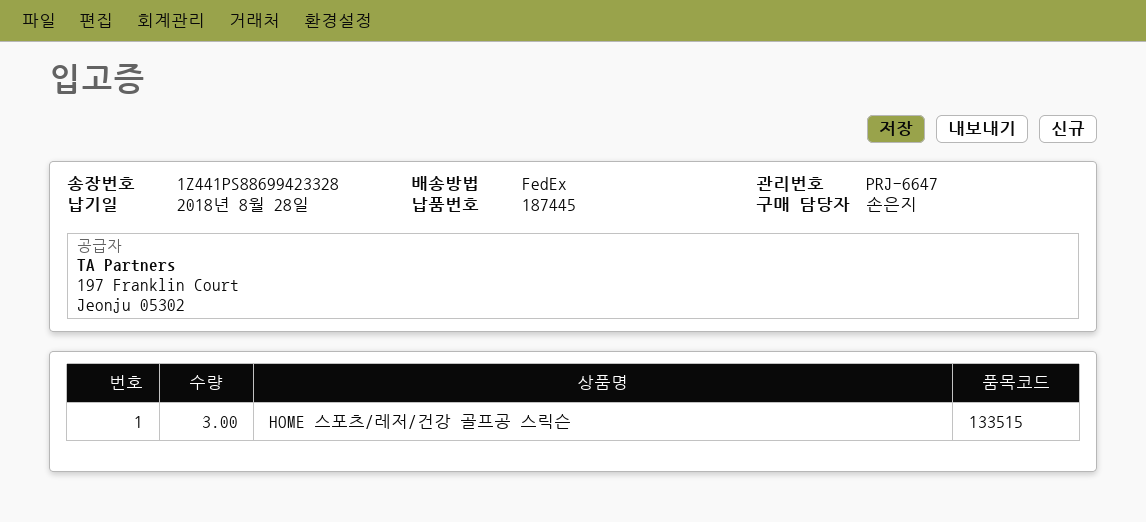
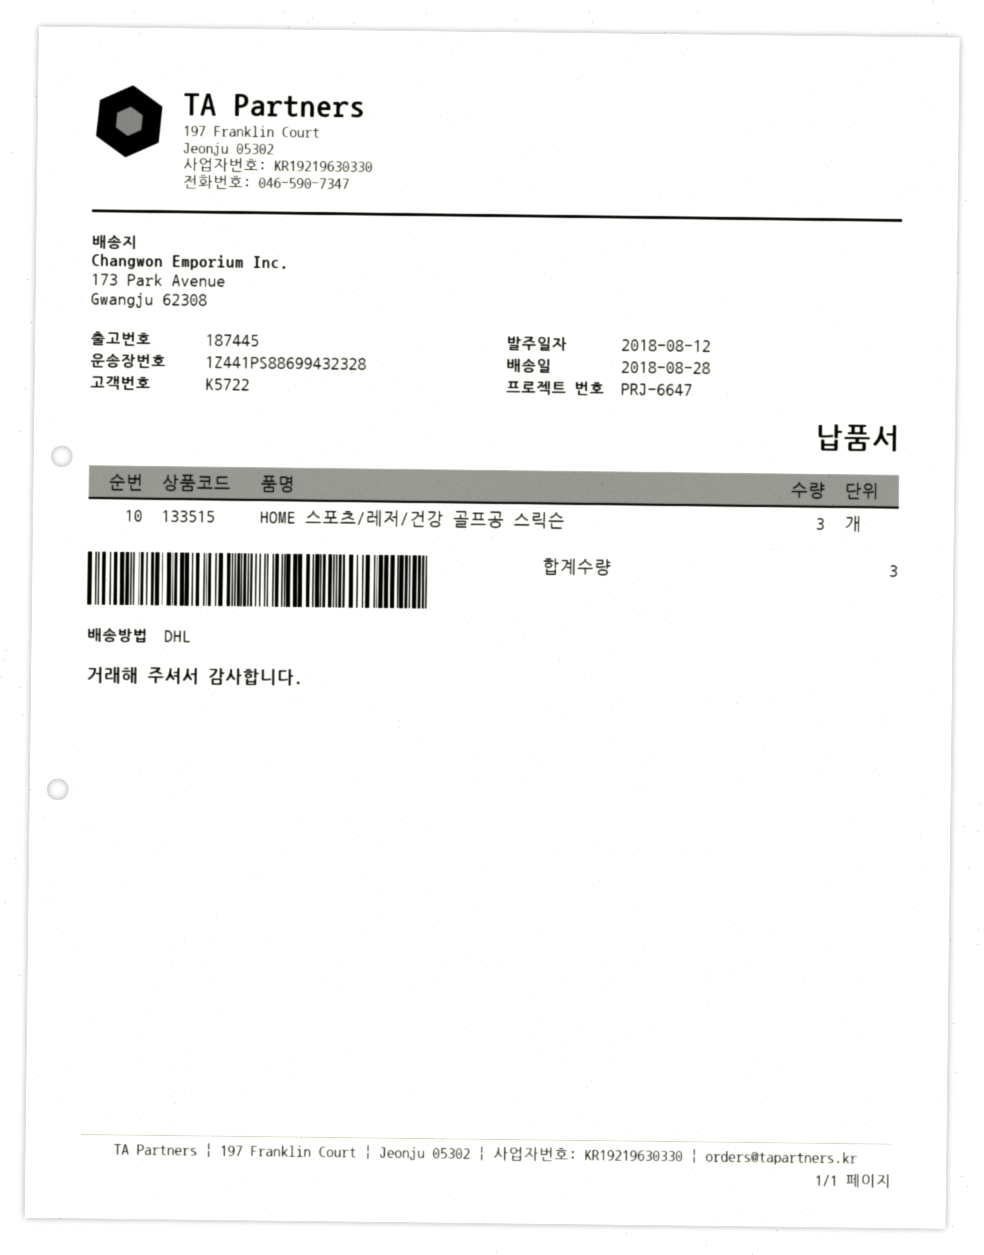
shipping method: FedEx -> DHL
tracking number: 1Z441PS88699423328 -> 1Z441PS88699432328

